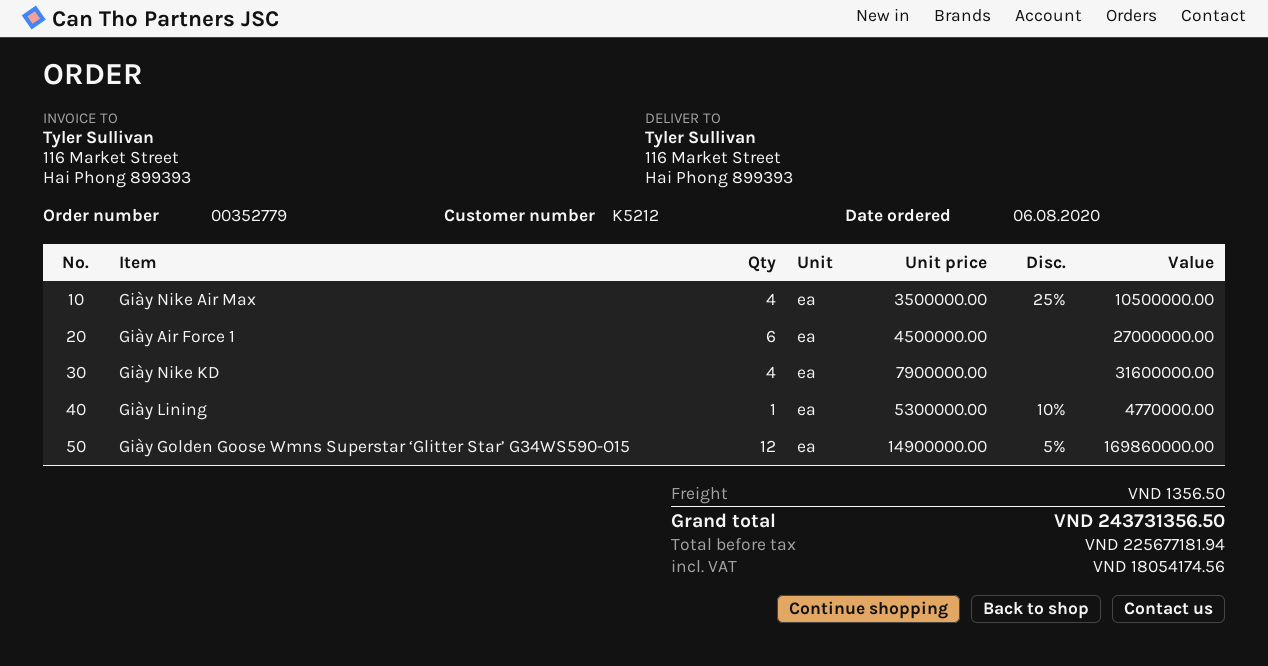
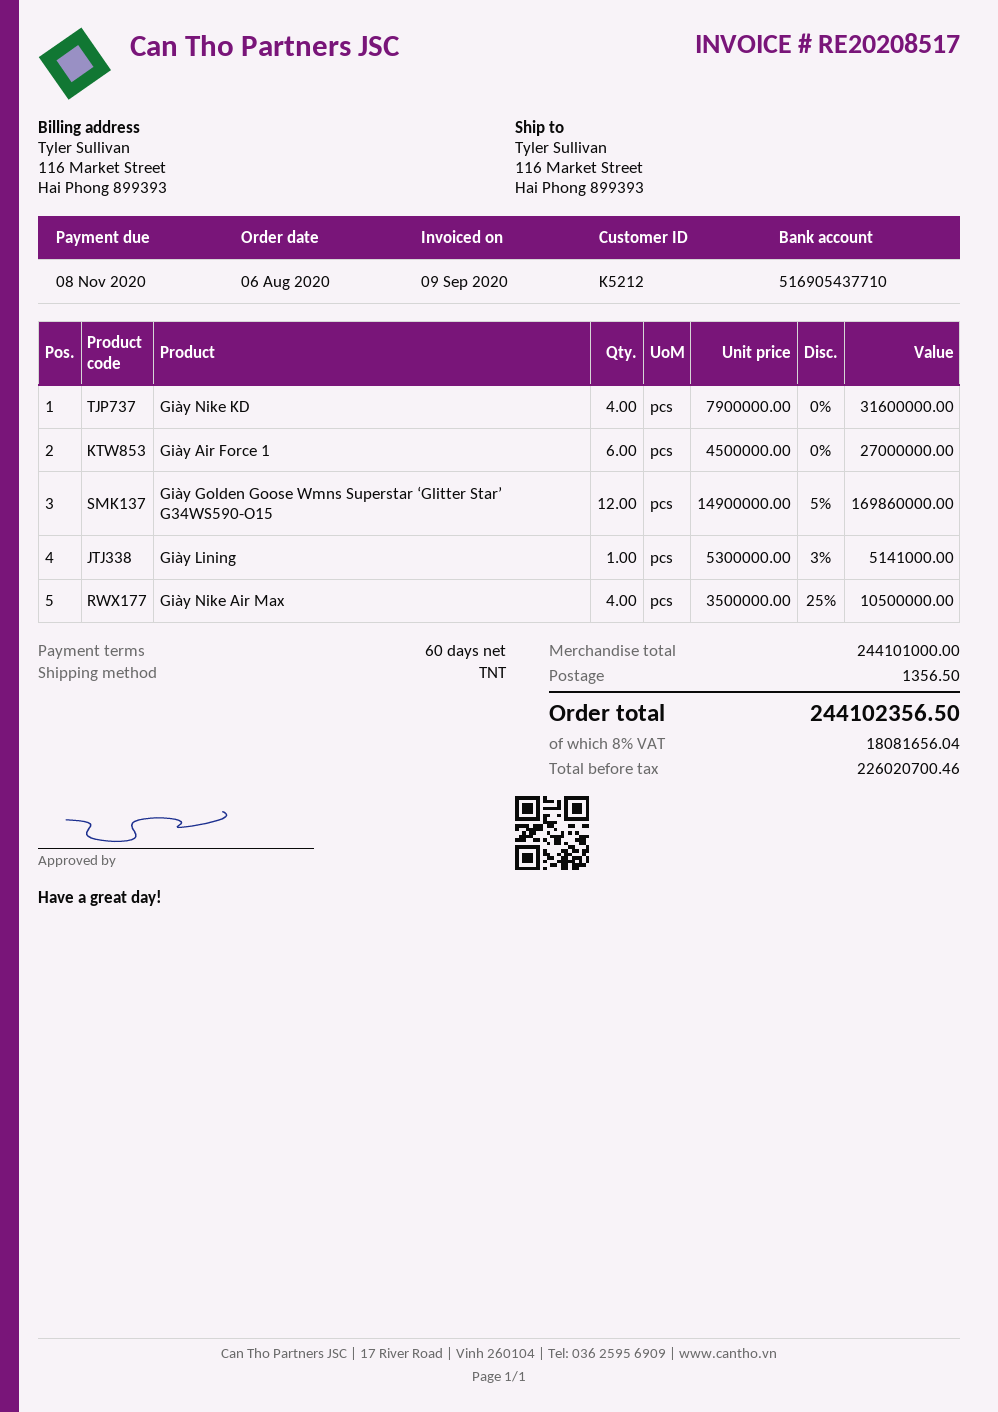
Giày Lining: 1 x 5300000.00 - 10% = 4770000.00 -> 1 x 5300000.00 - 3% = 5141000.00
net: 225677181.94 -> 226020700.46
tax: 18054174.56 -> 18081656.04
total: 243731356.50 -> 244102356.50

